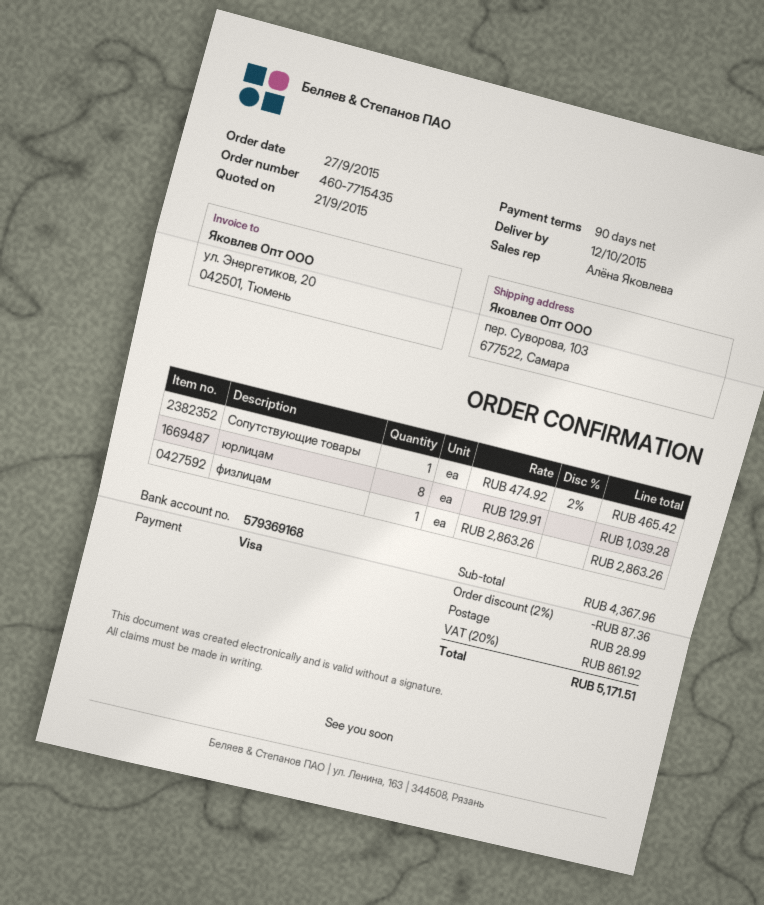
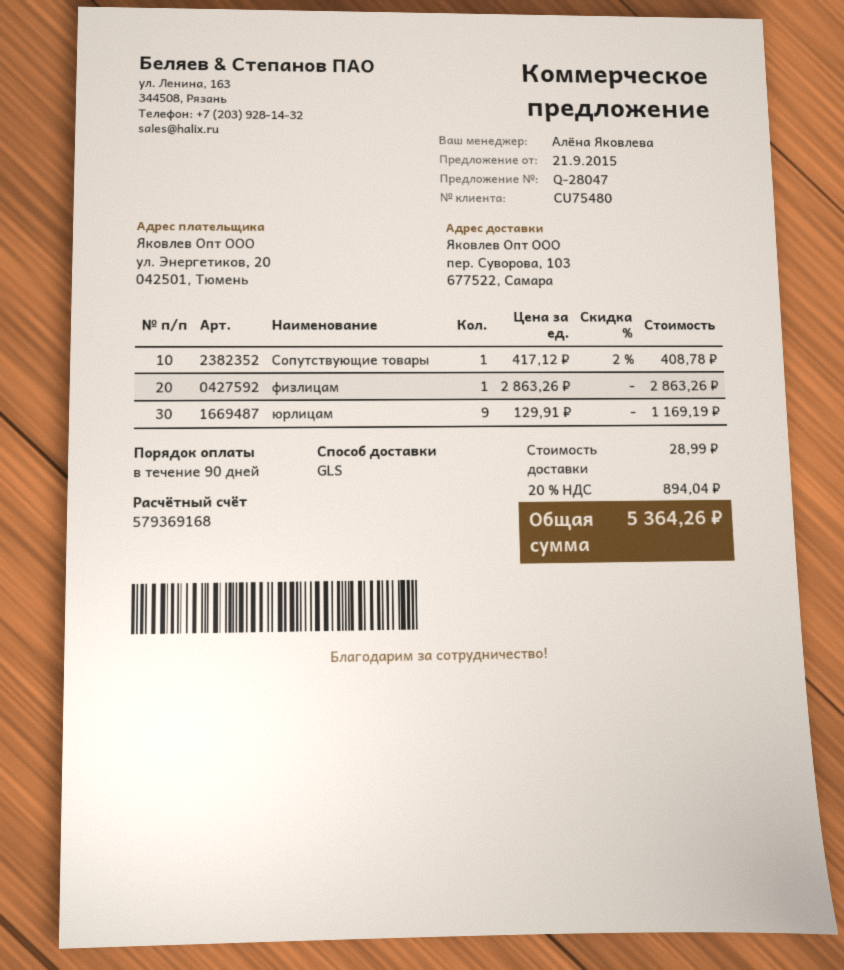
Сопутствующие товары: 1 x 474.92 - 2% = 465.42 -> 1 x 417.12 - 2% = 408.78
юрлицам: 8 x 129.91 = 1039.28 -> 9 x 129.91 = 1169.19
discount: 2% = 87.36 -> none
tax: 20% = 861.92 -> 20% = 894.04
total: 5171.51 -> 5364.26

